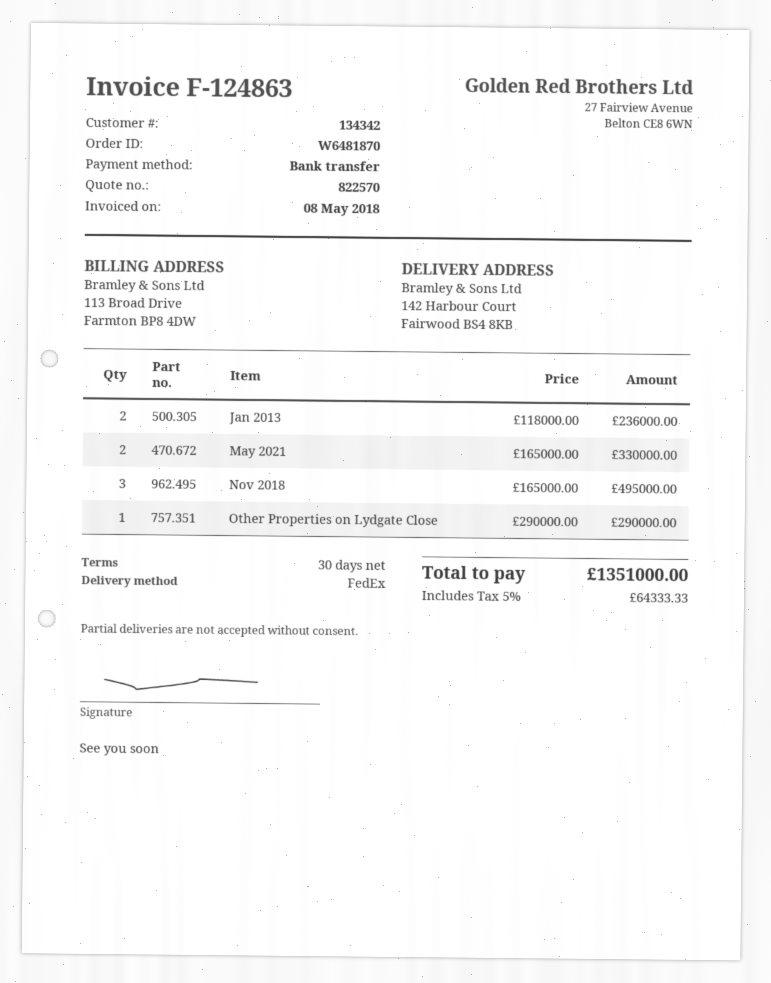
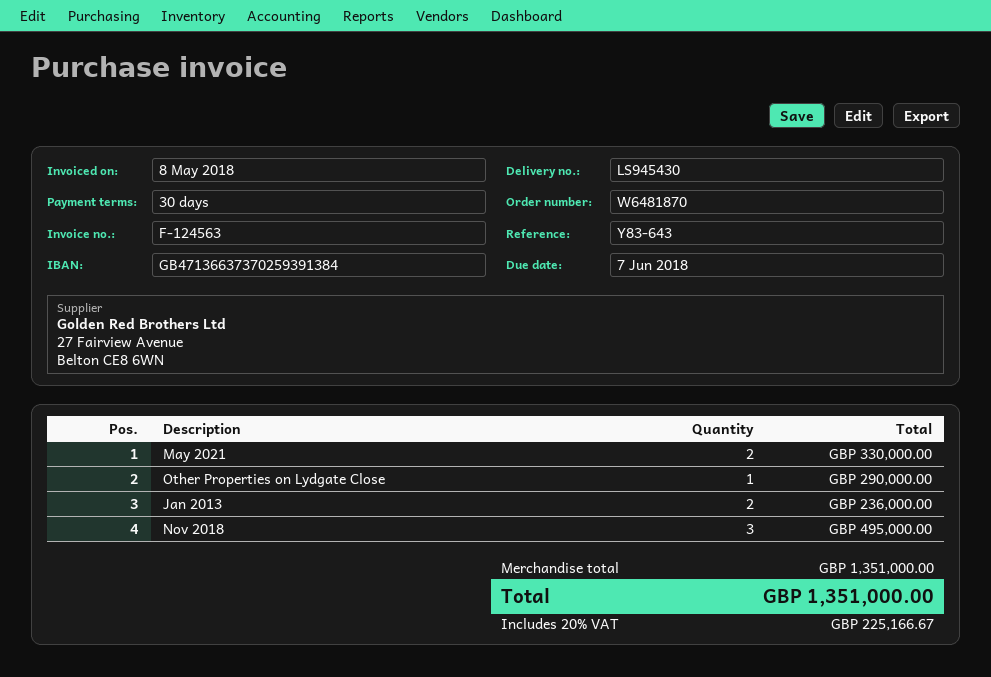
invoice number: F-124863 -> F-124563
tax: 5% = 64333.33 -> 20% = 225166.67

